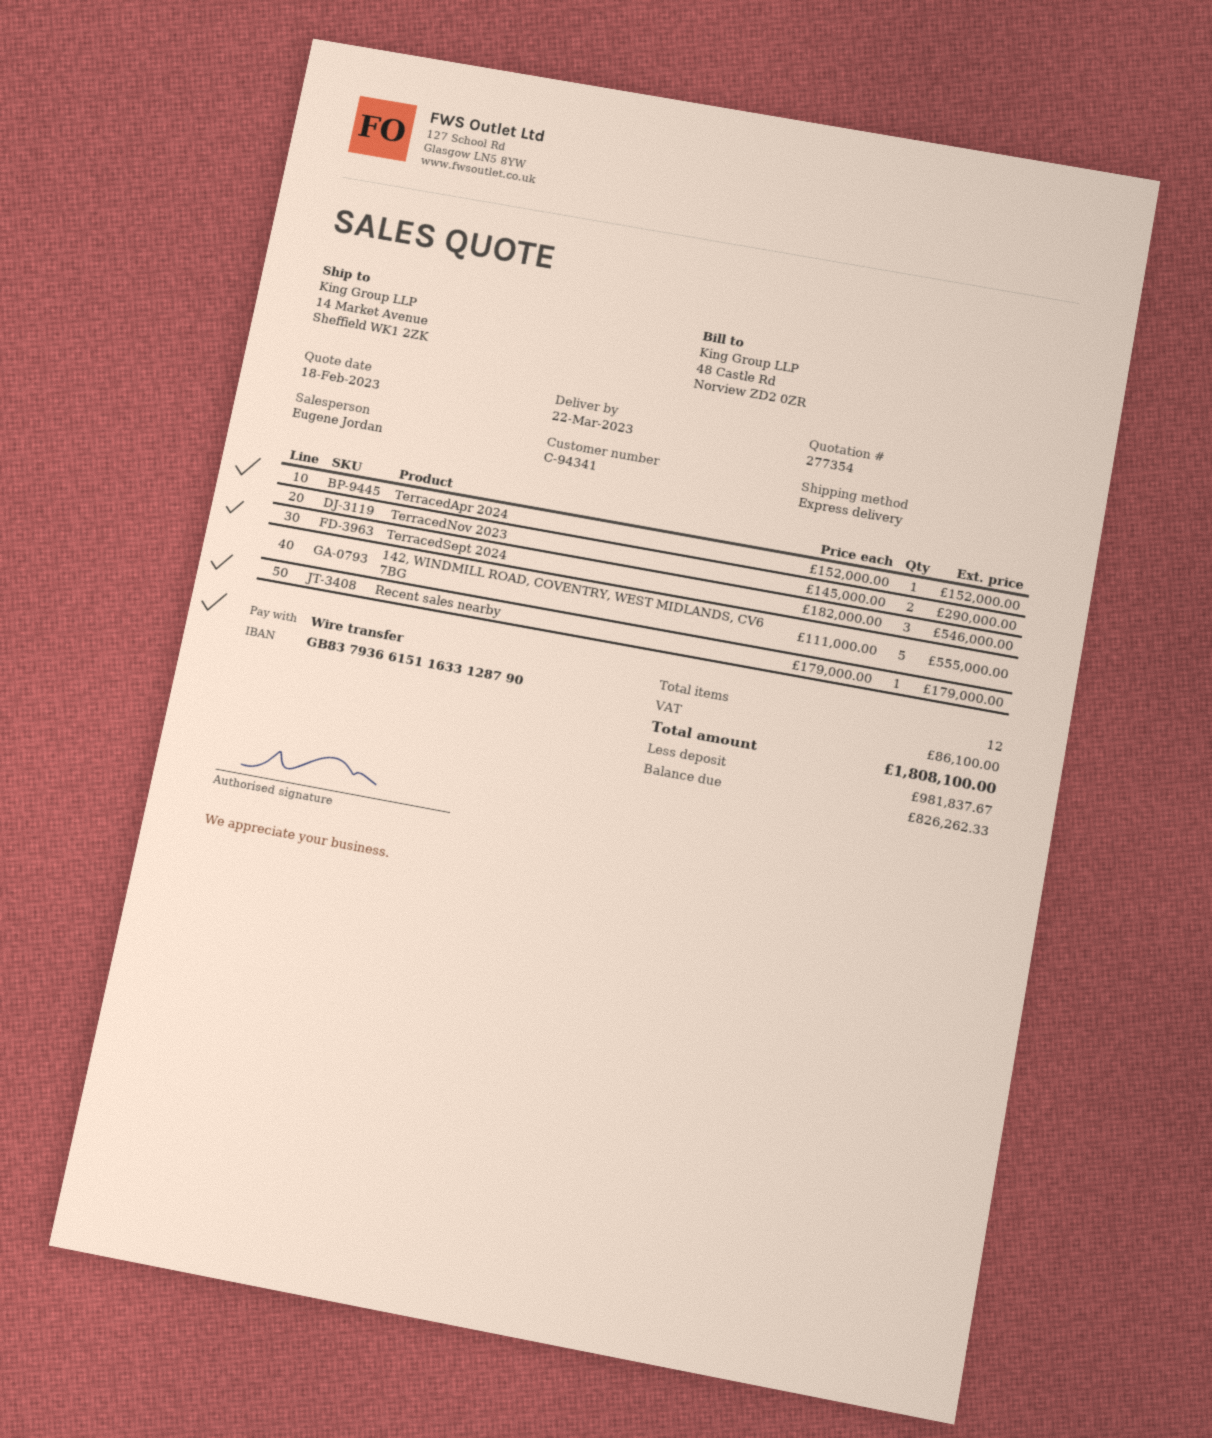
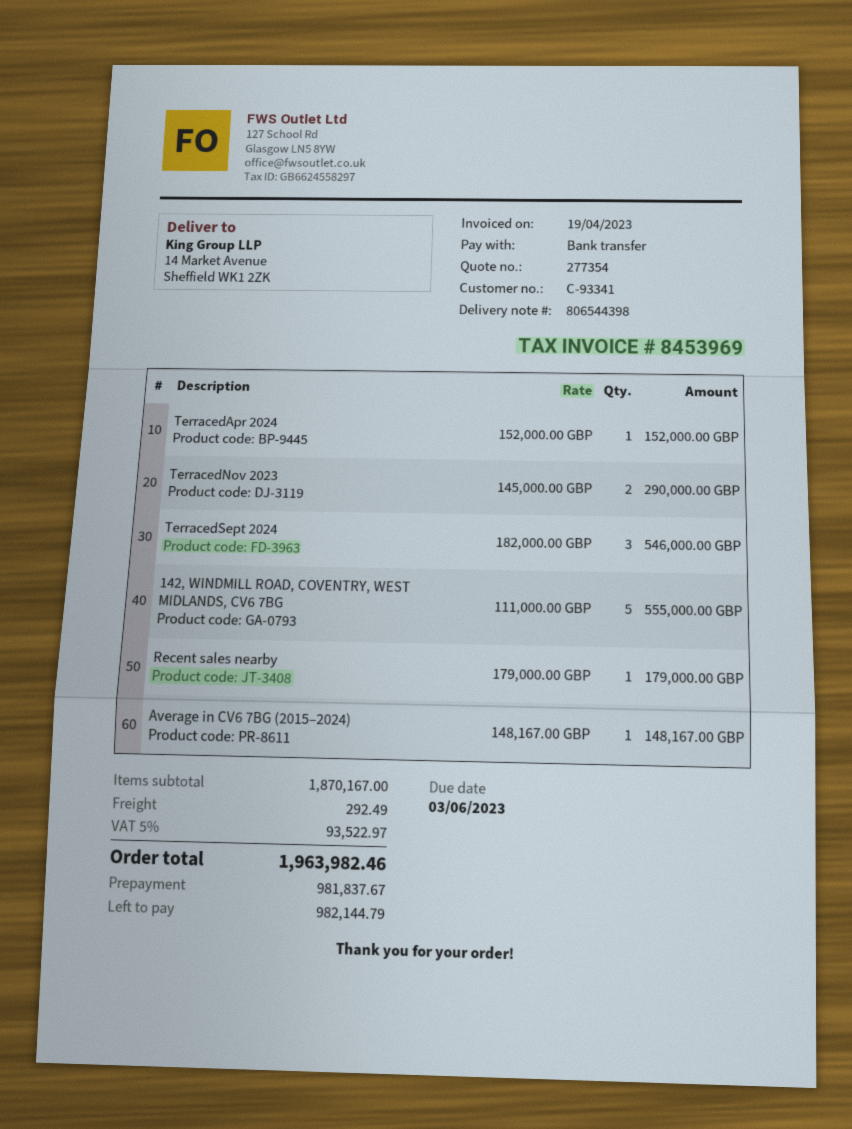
customer number: C-94341 -> C-93341
Average in CV6 7BG (2015–2024): none -> 1 x 148167.00 = 148167.00
shipping: none -> 292.49
tax: 86100.00 -> 93522.97
total: 1808100.00 -> 1963982.46
balance: 826262.33 -> 982144.79

